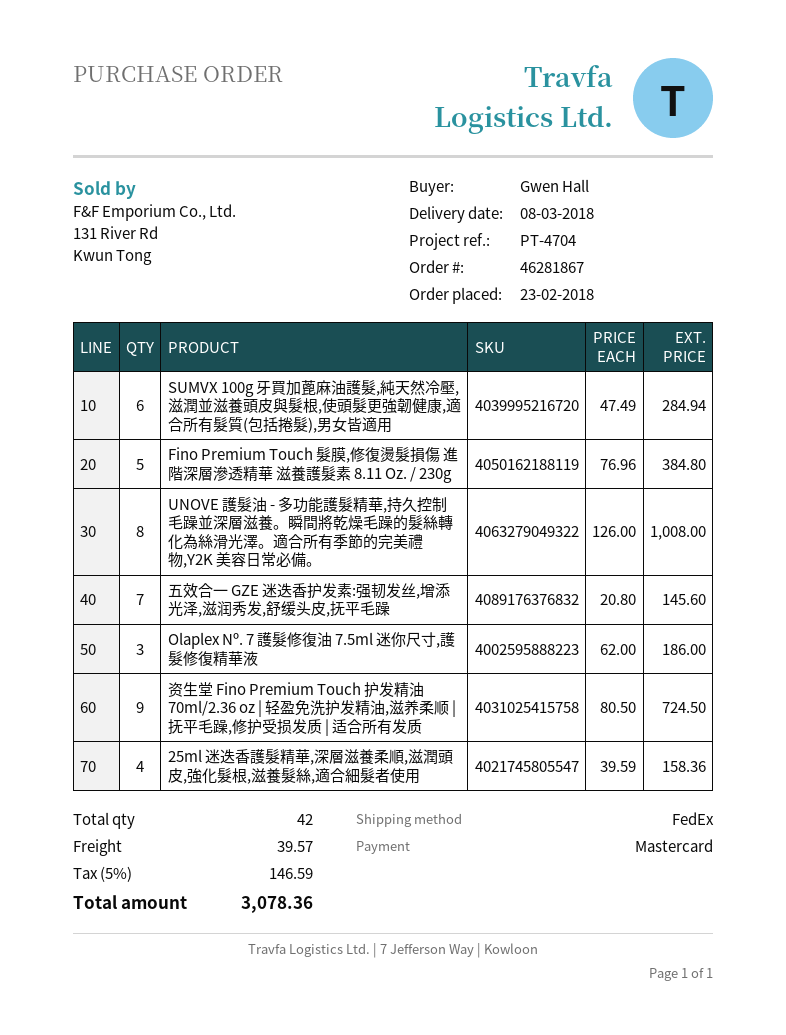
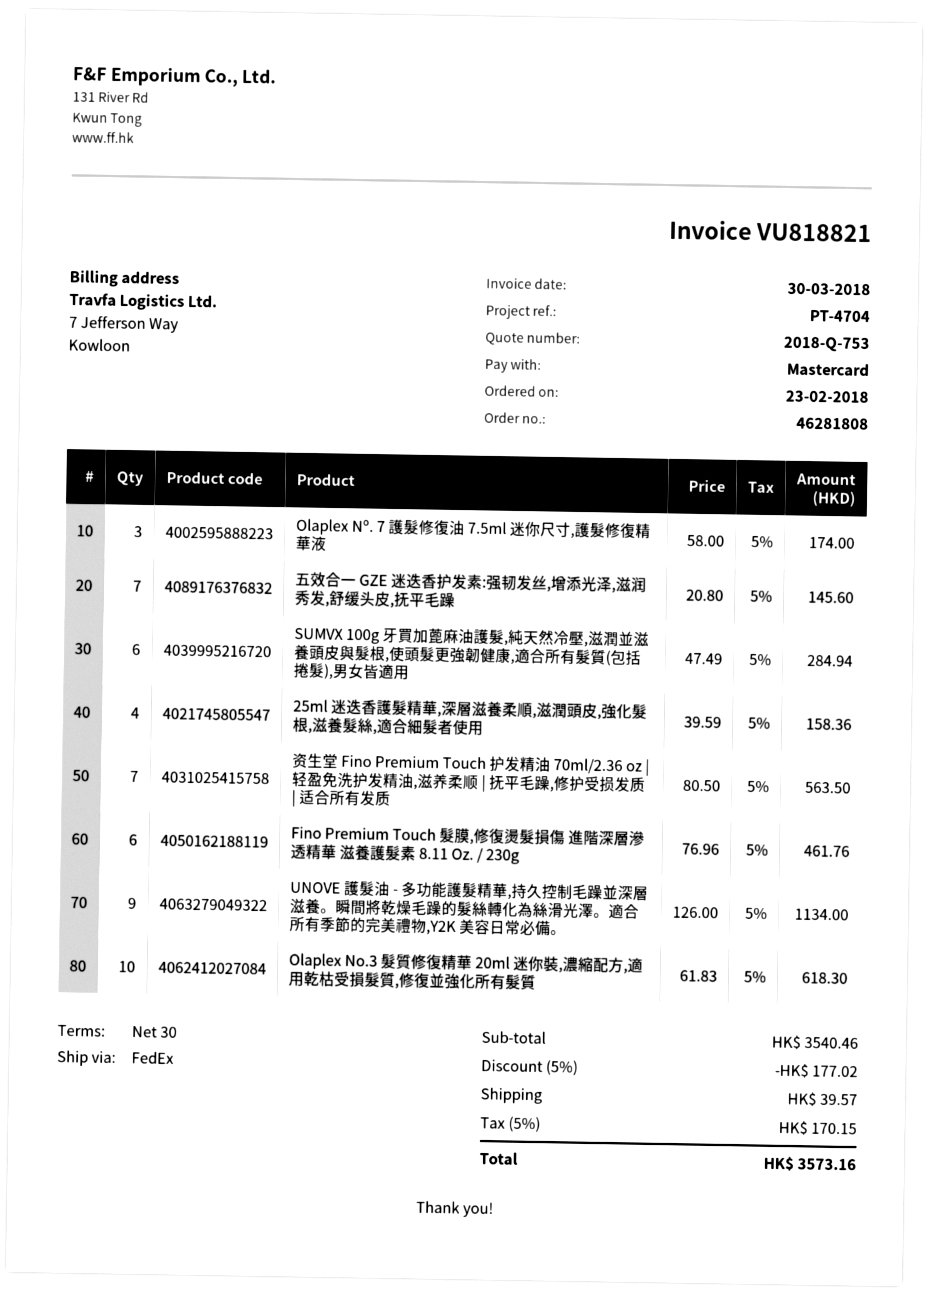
order number: 46281867 -> 46281808
Fino Premium Touch 髮膜,修復燙髮損傷 進階深層滲透精華 滋養護髮素 8.11 Oz. / 230g: 5 x 76.96 = 384.80 -> 6 x 76.96 = 461.76
UNOVE 護髮油 - 多功能護髮精華,持久控制毛躁並深層滋養。瞬間將乾燥毛躁的髮絲轉化為絲滑光澤。適合所有季節的完美禮物,Y2K 美容日常必備。: 8 x 126.00 = 1008.00 -> 9 x 126.00 = 1134.00
Olaplex Nº. 7 護髮修復油 7.5ml 迷你尺寸,護髮修復精華液: 3 x 62.00 = 186.00 -> 3 x 58.00 = 174.00
资生堂 Fino Premium Touch 护发精油 70ml/2.36 oz | 轻盈免洗护发精油,滋养柔顺 | 抚平毛躁,修护受损发质 | 适合所有发质: 9 x 80.50 = 724.50 -> 7 x 80.50 = 563.50
Olaplex No.3 髮質修復精華 20ml 迷你裝,濃縮配方,適用乾枯受損髮質,修復並強化所有髮質: none -> 10 x 61.83 = 618.30
discount: none -> 5% = 177.02
tax: 5% = 146.59 -> 5% = 170.15
total: 3078.36 -> 3573.16

